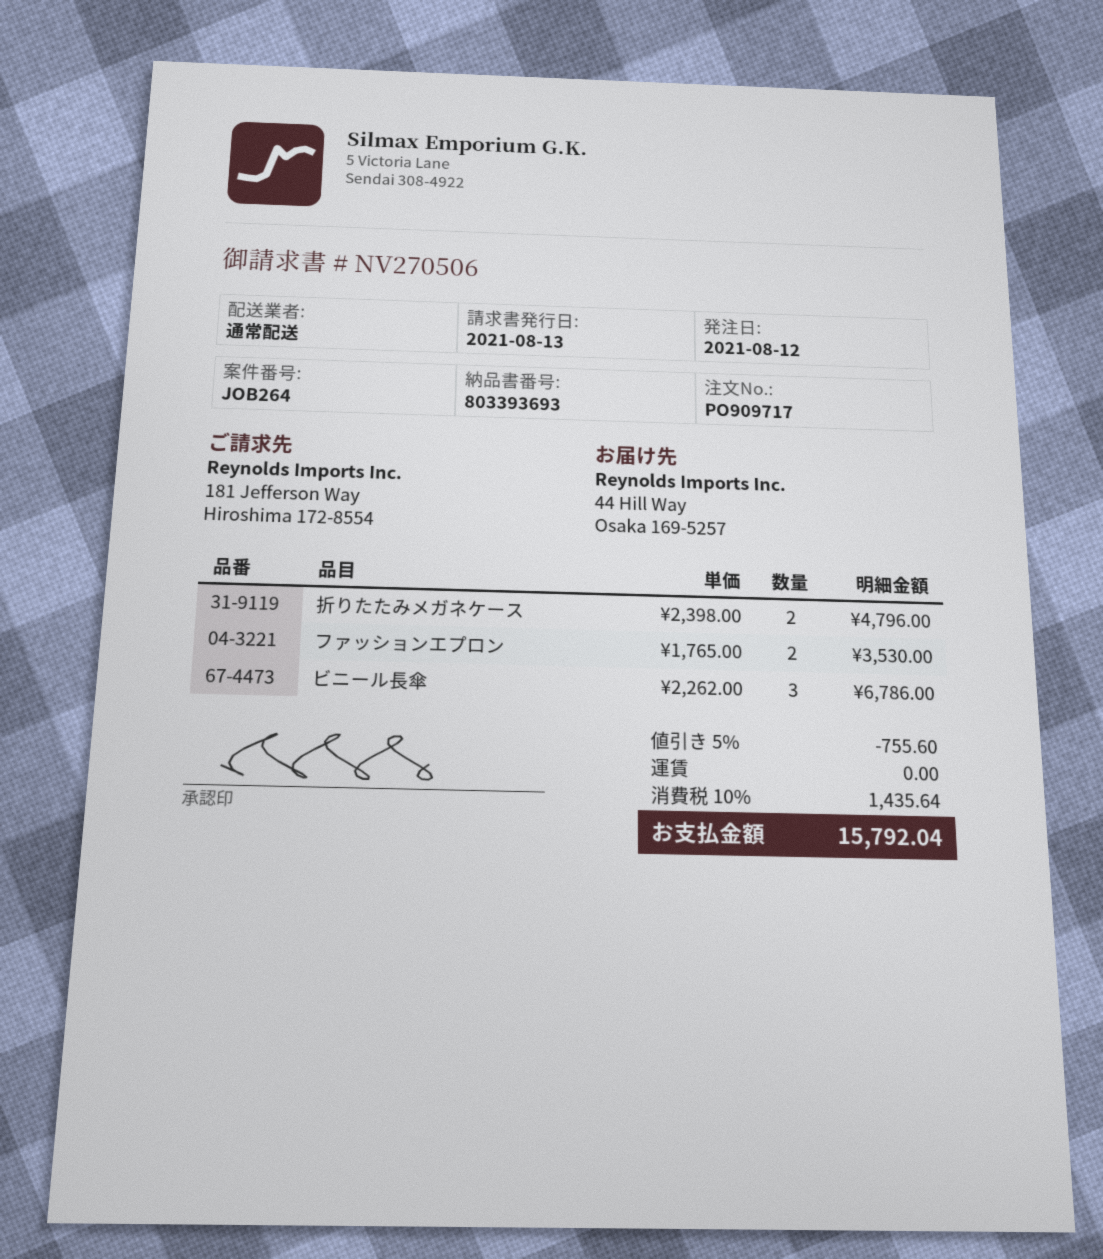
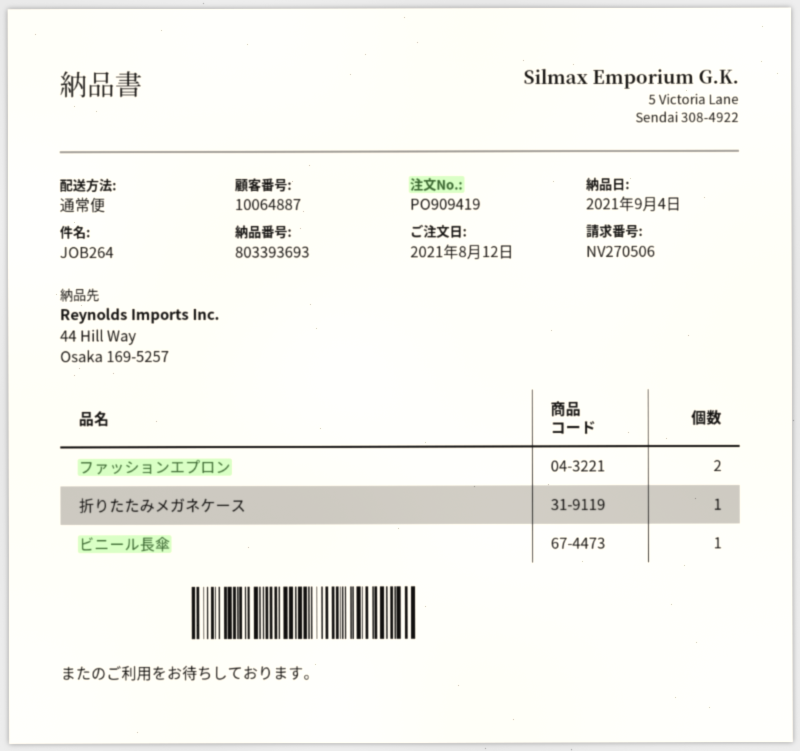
order number: PO909717 -> PO909419
折りたたみメガネケース: 2 -> 1
ビニール長傘: 3 -> 1

